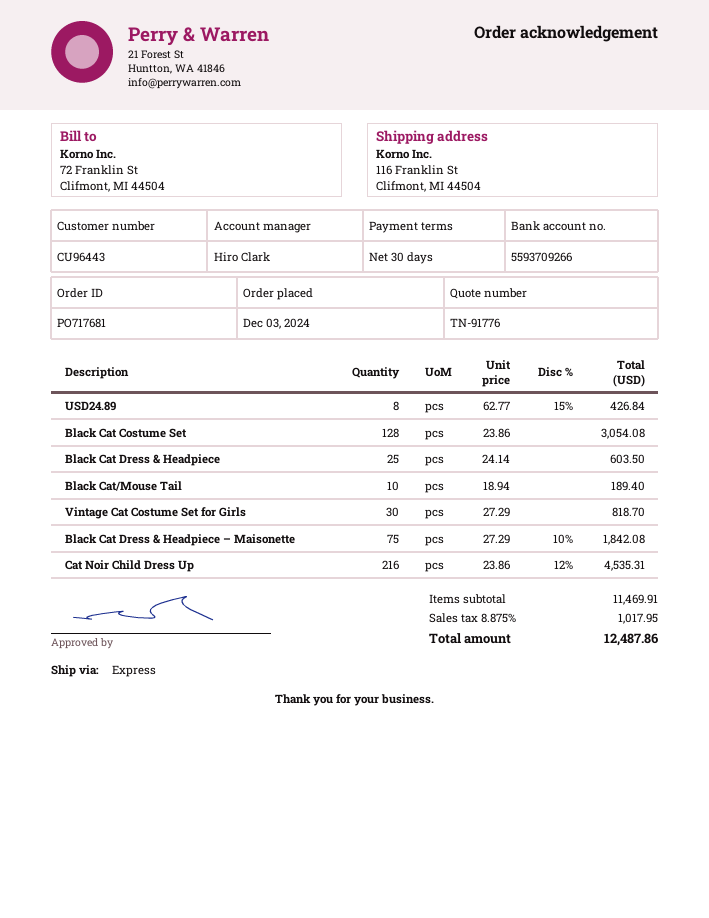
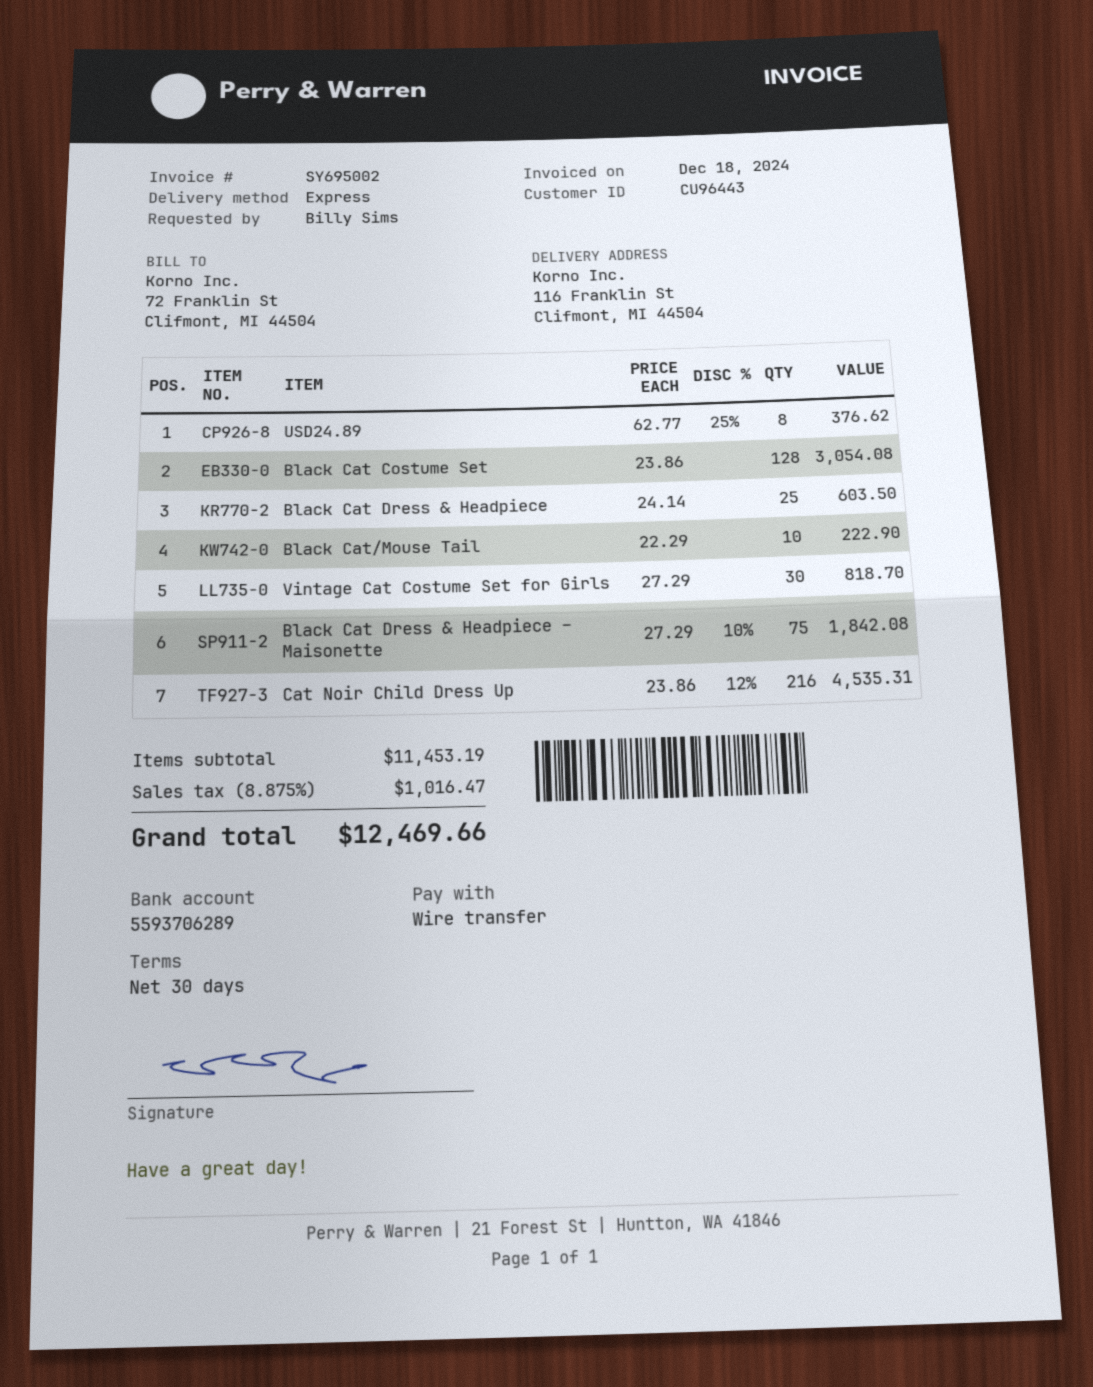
bank account: 5593709266 -> 5593706289
USD24.89: 8 x 62.77 - 15% = 426.84 -> 8 x 62.77 - 25% = 376.62
Black Cat/Mouse Tail: 10 x 18.94 = 189.40 -> 10 x 22.29 = 222.90
subtotal: 11469.91 -> 11453.19
tax: 8.875% = 1017.95 -> 8.875% = 1016.47
total: 12487.86 -> 12469.66

